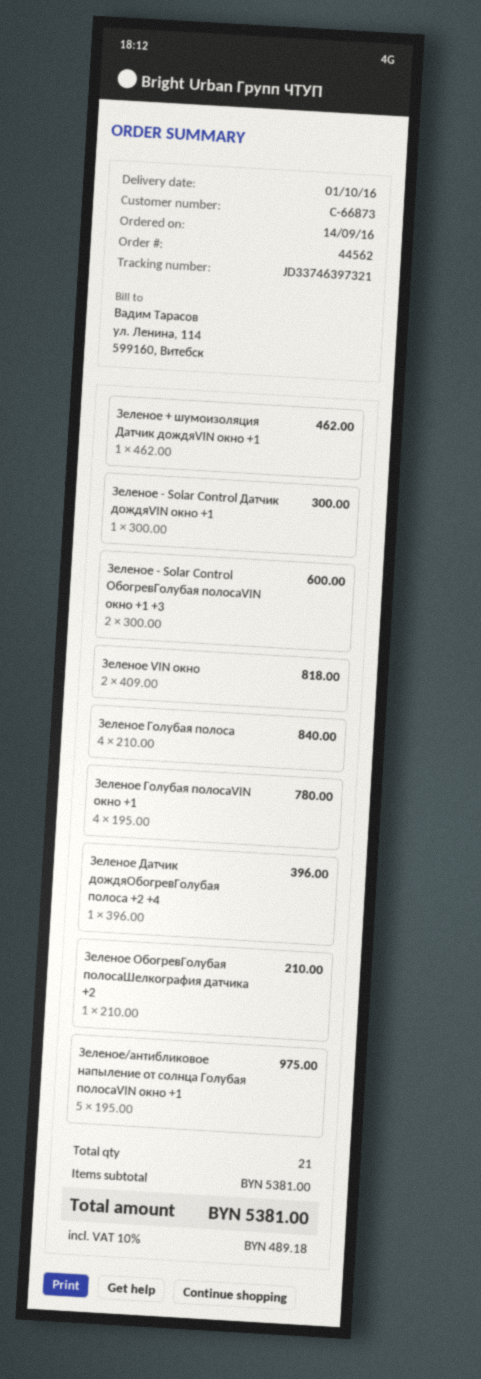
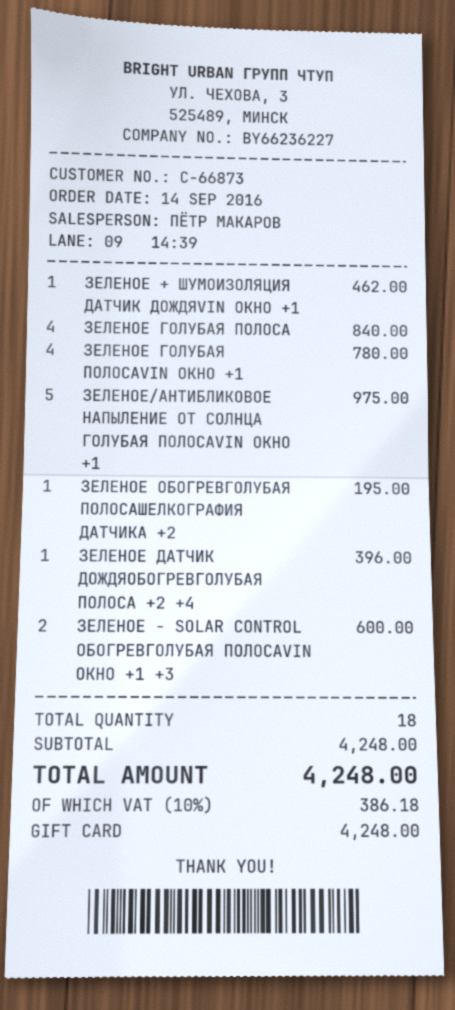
Зеленое - Solar Control Датчик дождяVIN окно +1: 1 for 300.00 -> none
Зеленое VIN окно: 2 for 818.00 -> none
Зеленое ОбогревГолубая полосаШелкография датчика +2: 1 for 210.00 -> 1 for 195.00
total quantity: 21 -> 18
subtotal: 5381.00 -> 4248.00
tax: 10% = 489.18 -> 10% = 386.18
total: 5381.00 -> 4248.00

